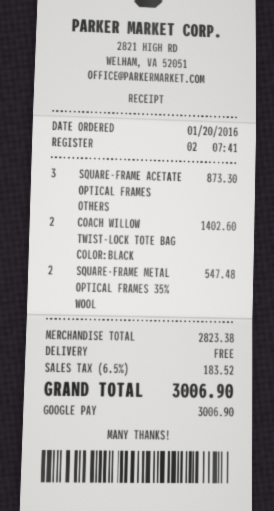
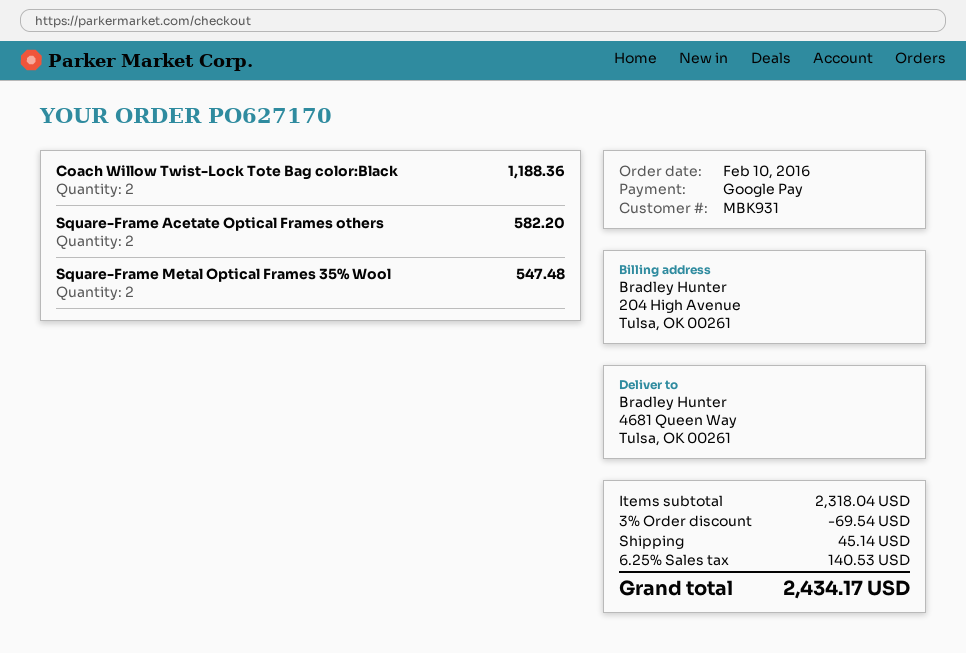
order date: 2016-01-20 -> 2016-02-10
SQUARE-FRAME ACETATE OPTICAL FRAMES OTHERS: 3 for 873.30 -> 2 for 582.20
COACH WILLOW TWIST-LOCK TOTE BAG COLOR:BLACK: 2 for 1402.60 -> 2 for 1188.36
subtotal: 2823.38 -> 2318.04
discount: none -> 3% = 69.54
shipping: 0.00 -> 45.14
tax: 6.5% = 183.52 -> 6.25% = 140.53
total: 3006.90 -> 2434.17

